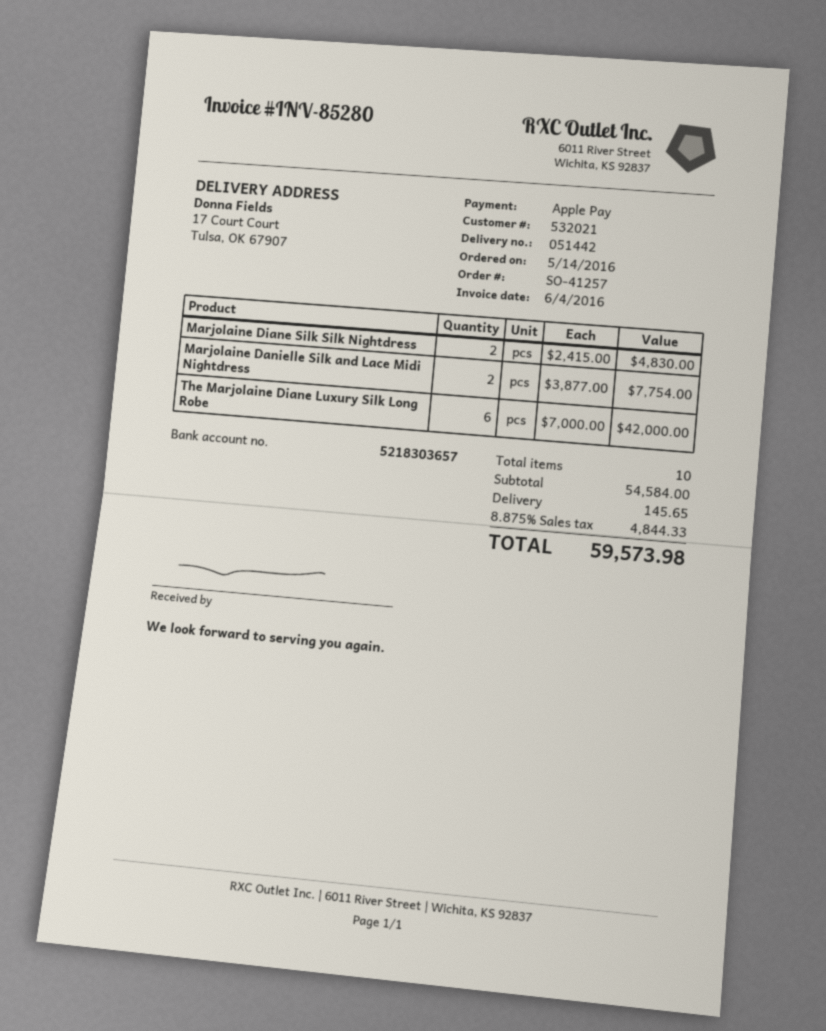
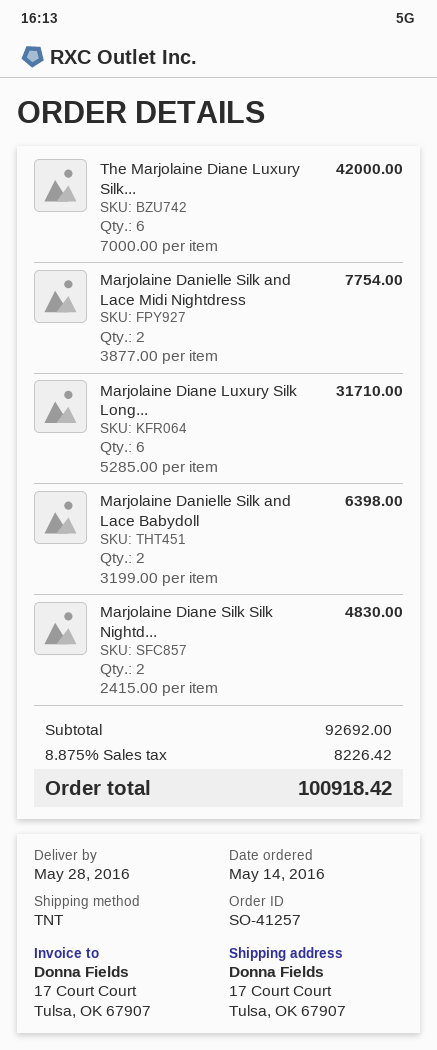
Marjolaine Diane Luxury Silk Long...: none -> 6 x 5285.00 = 31710.00
Marjolaine Danielle Silk and Lace Babydoll: none -> 2 x 3199.00 = 6398.00
subtotal: 54584.00 -> 92692.00
shipping: 145.65 -> none
tax: 8.875% = 4844.33 -> 8.875% = 8226.42
total: 59573.98 -> 100918.42

